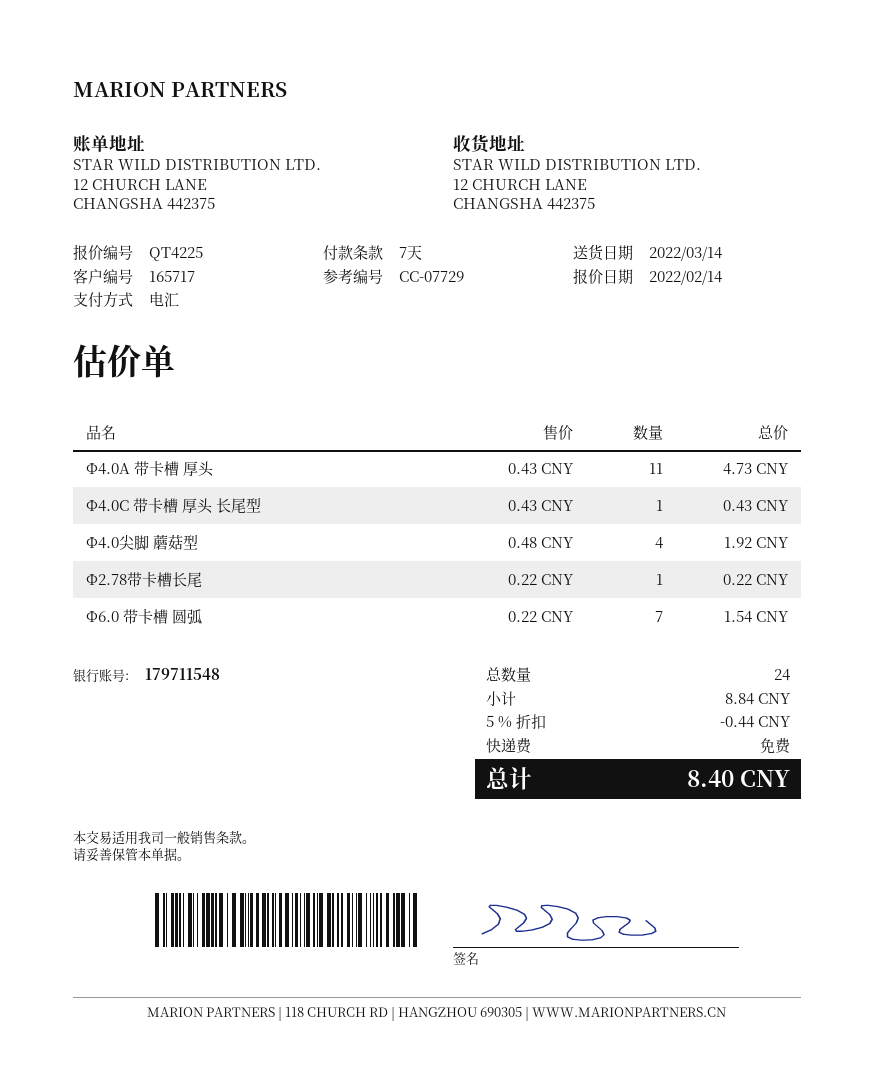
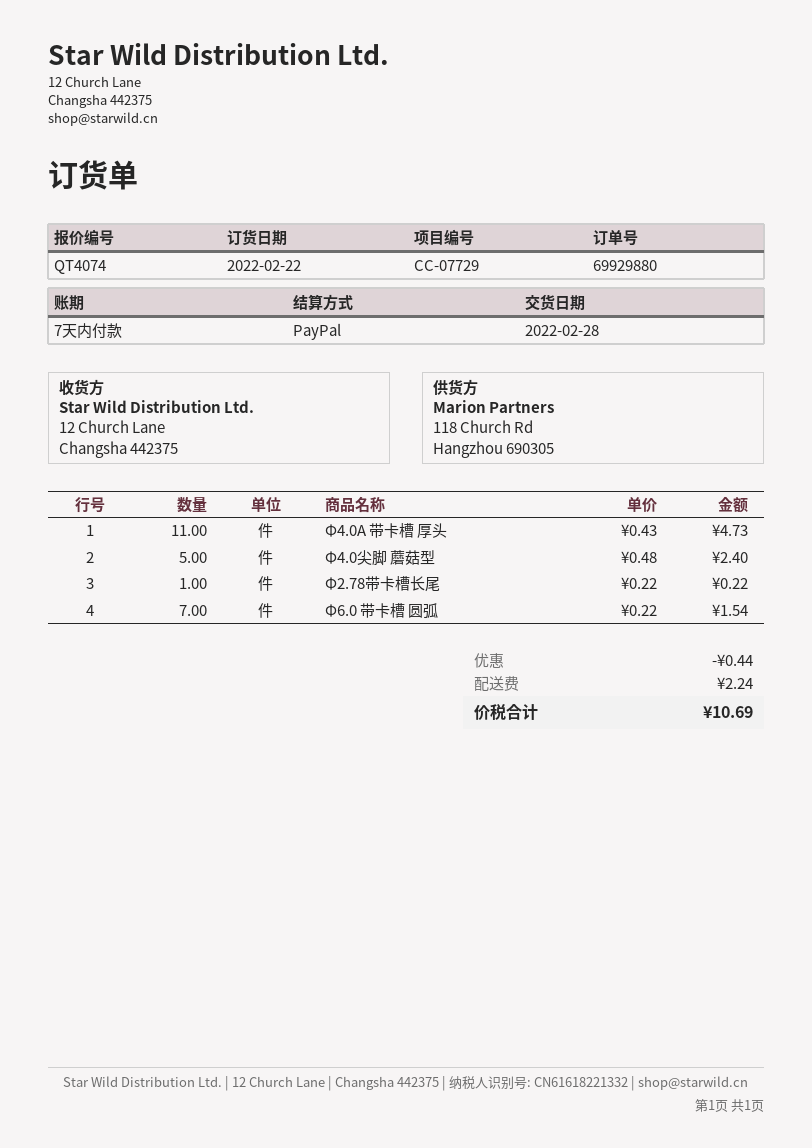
quote number: QT4225 -> QT4074
delivery date: 2022-03-14 -> 2022-02-28
payment method: bank transfer -> PayPal
Φ4.0C 带卡槽 厚头 长尾型: 1 x 0.43 = 0.43 -> none
Φ4.0尖脚 蘑菇型: 4 x 0.48 = 1.92 -> 5 x 0.48 = 2.40
shipping: 0.00 -> 2.24
total: 8.40 -> 10.69

